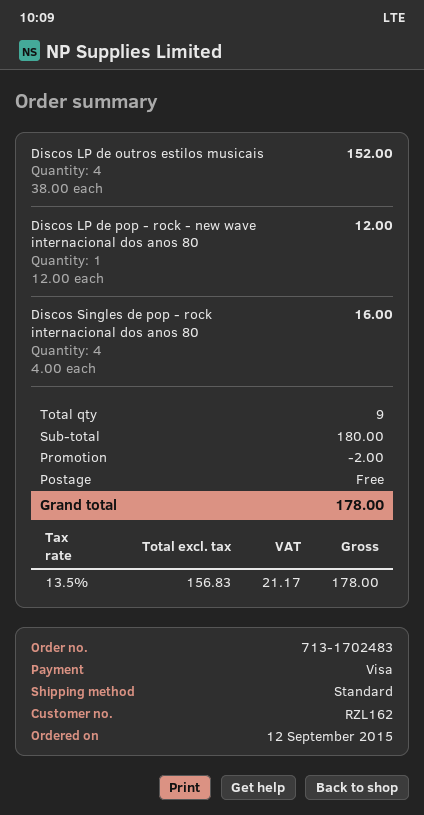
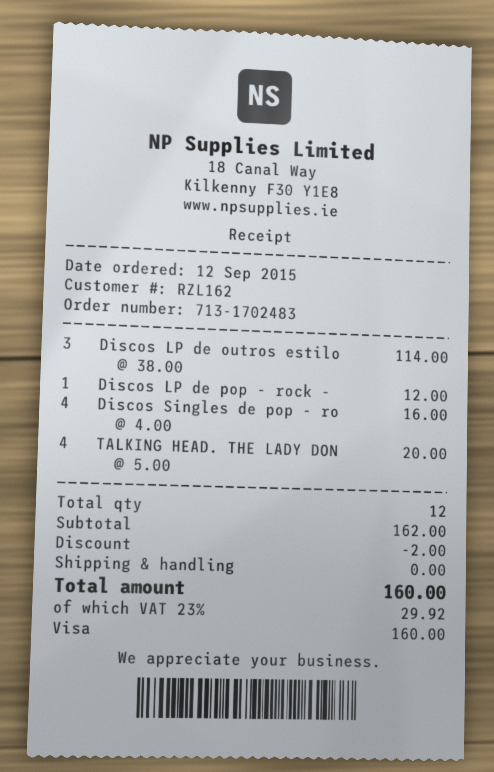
Discos LP de outros estilos musicais: 4 x 38.00 = 152.00 -> 3 x 38.00 = 114.00
TALKING HEAD. THE LADY DON: none -> 4 x 5.00 = 20.00
total quantity: 9 -> 12
subtotal: 180.00 -> 162.00
tax: 13.5% = 21.17 -> 23% = 29.92
total: 178.00 -> 160.00

